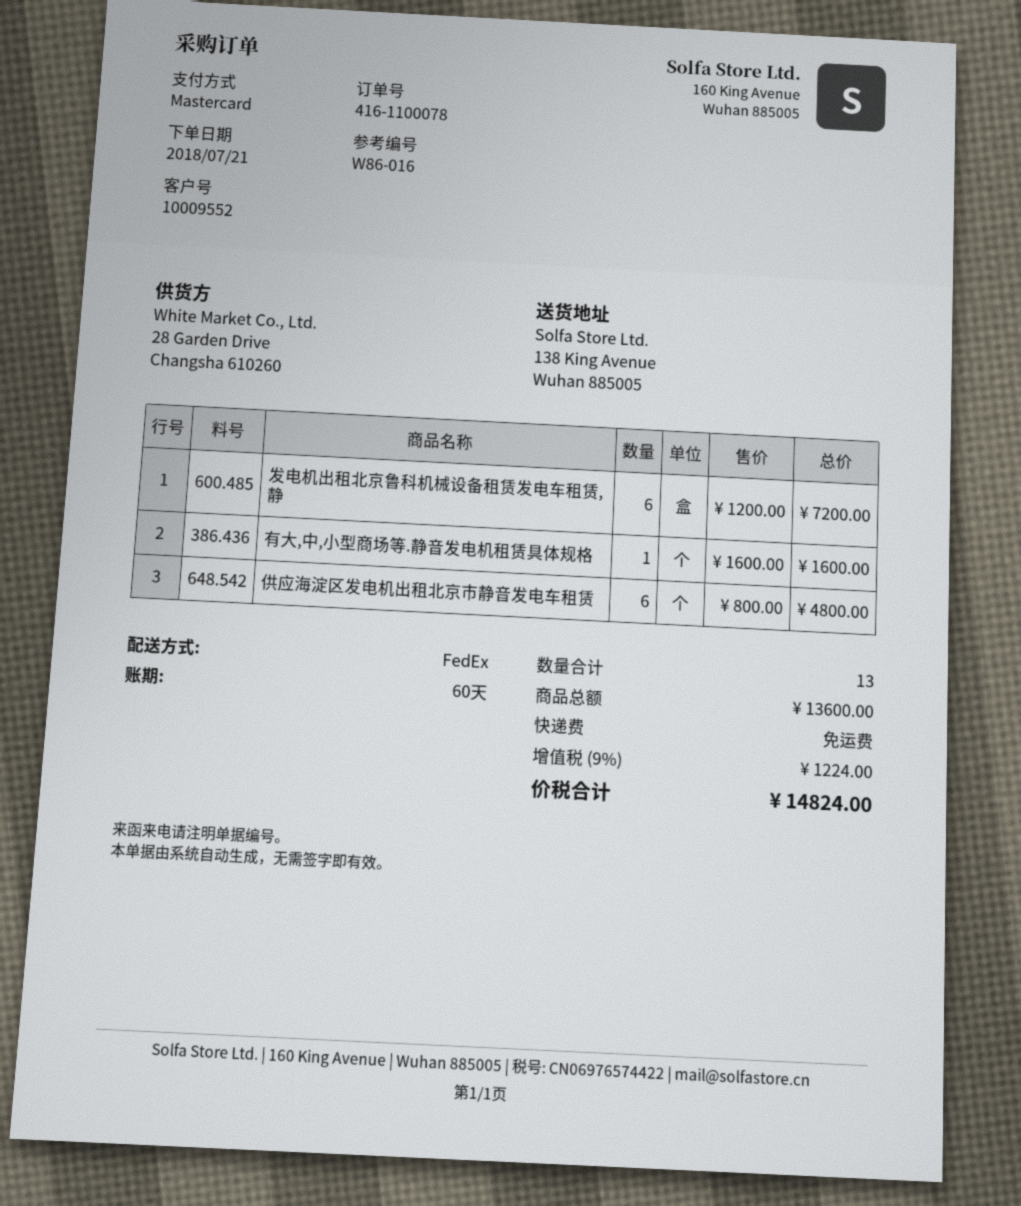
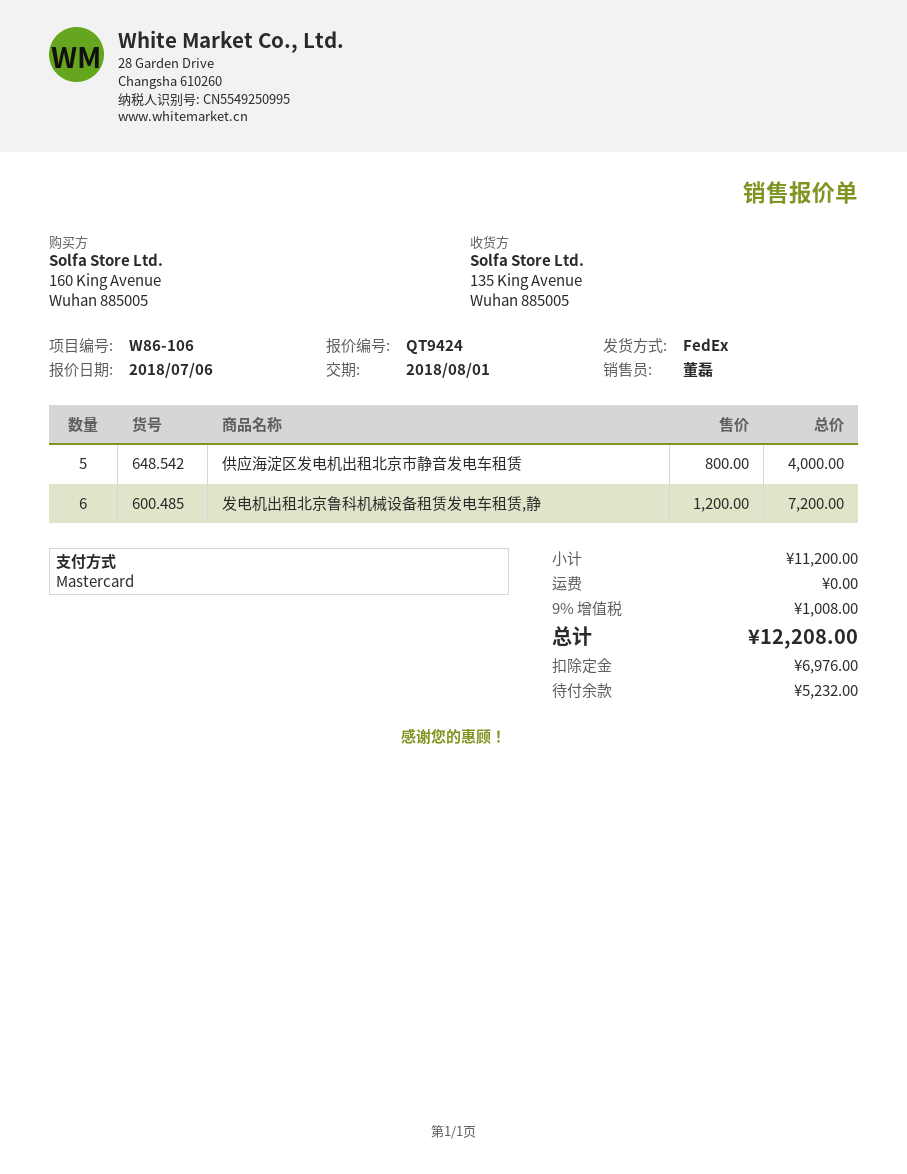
reference: W86-016 -> W86-106
ship to: 138 King Avenue, Wuhan 885005 -> 135 King Avenue, Wuhan 885005
有大,中,小型商场等.静音发电机租赁具体规格: 1 x 1600.00 = 1600.00 -> none
供应海淀区发电机出租北京市静音发电车租赁: 6 x 800.00 = 4800.00 -> 5 x 800.00 = 4000.00
subtotal: 13600.00 -> 11200.00
tax: 9% = 1224.00 -> 9% = 1008.00
total: 14824.00 -> 12208.00

